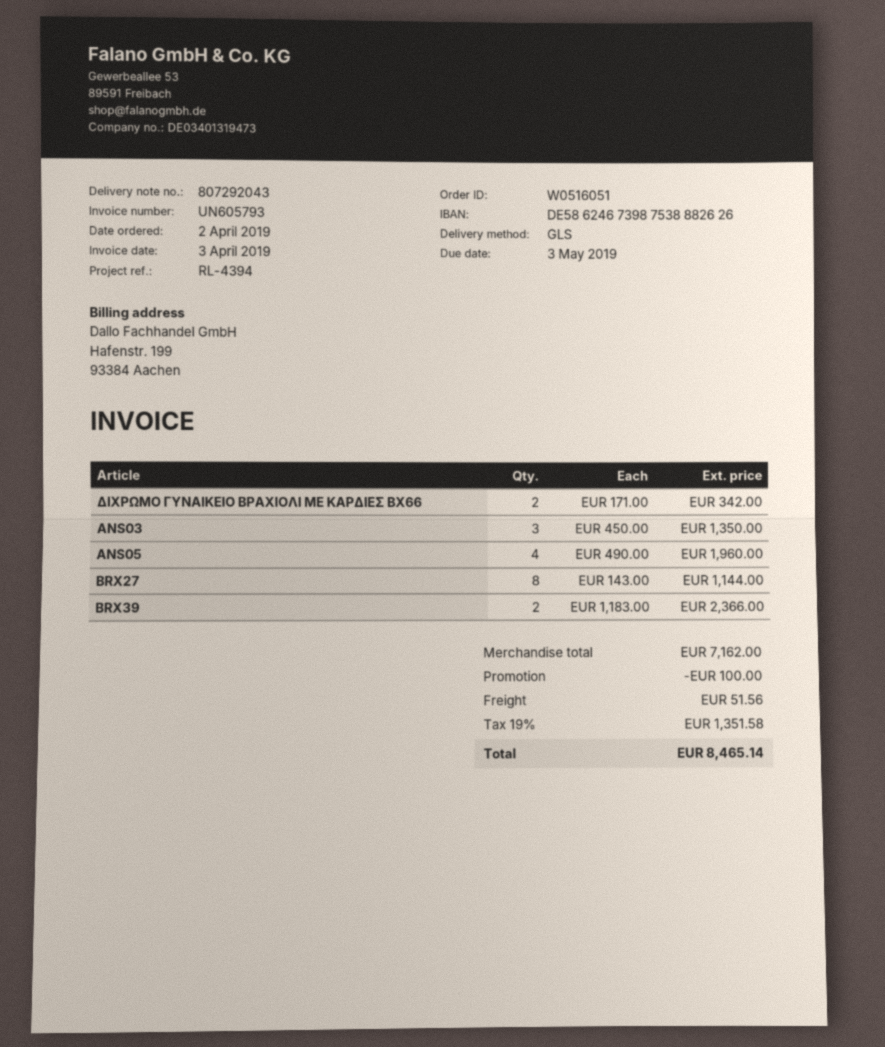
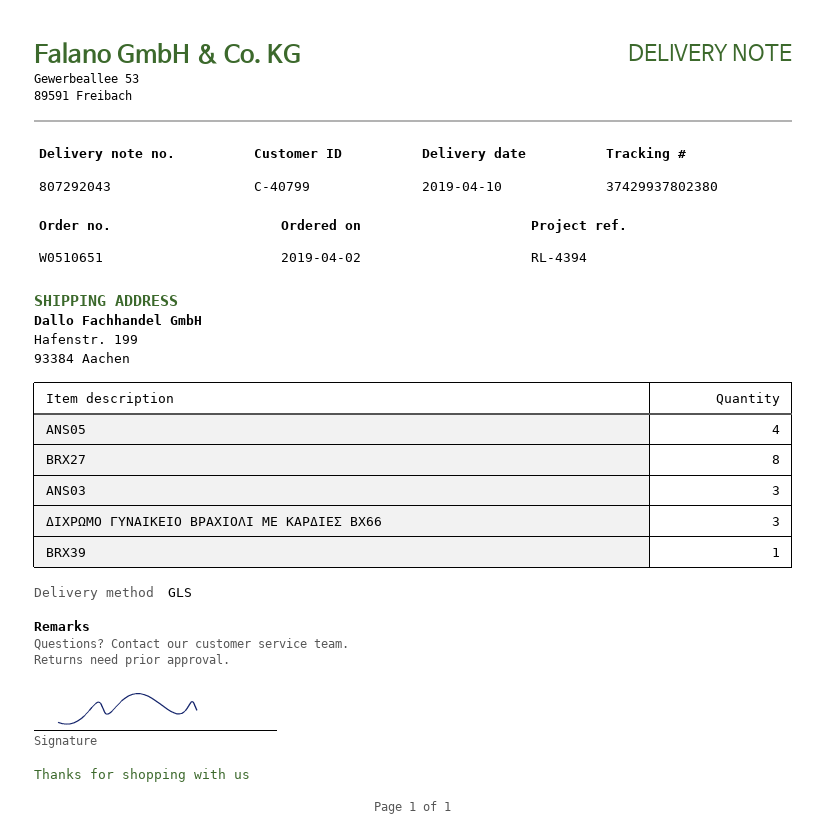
order number: W0516051 -> W0510651
ΔΙΧΡΩΜΟ ΓΥΝΑΙΚΕΙΟ ΒΡΑΧΙΟΛΙ ΜΕ ΚΑΡΔΙΕΣ ΒΧ66: 2 -> 3
BRX39: 2 -> 1

